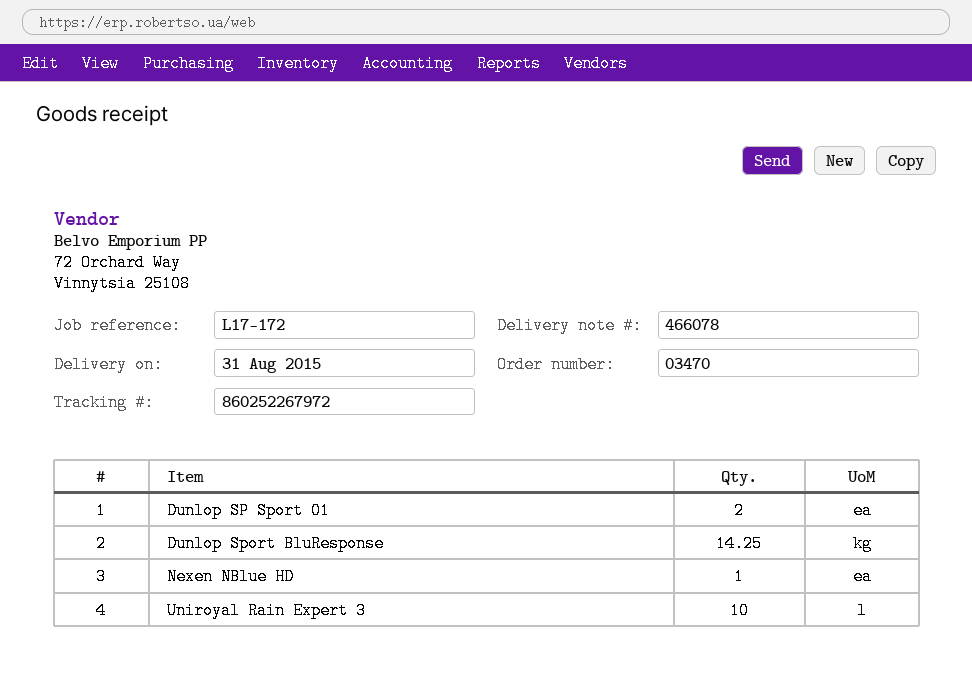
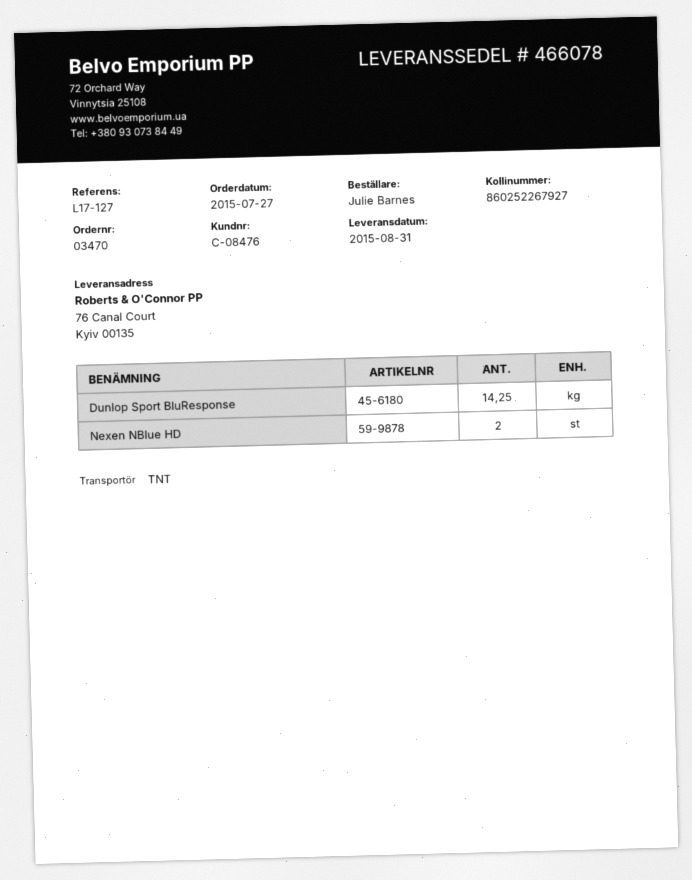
reference: L17-172 -> L17-127
tracking number: 860252267972 -> 860252267927
Dunlop SP Sport 01: 2 -> none
Nexen NBlue HD: 1 -> 2
Uniroyal Rain Expert 3: 10 -> none

